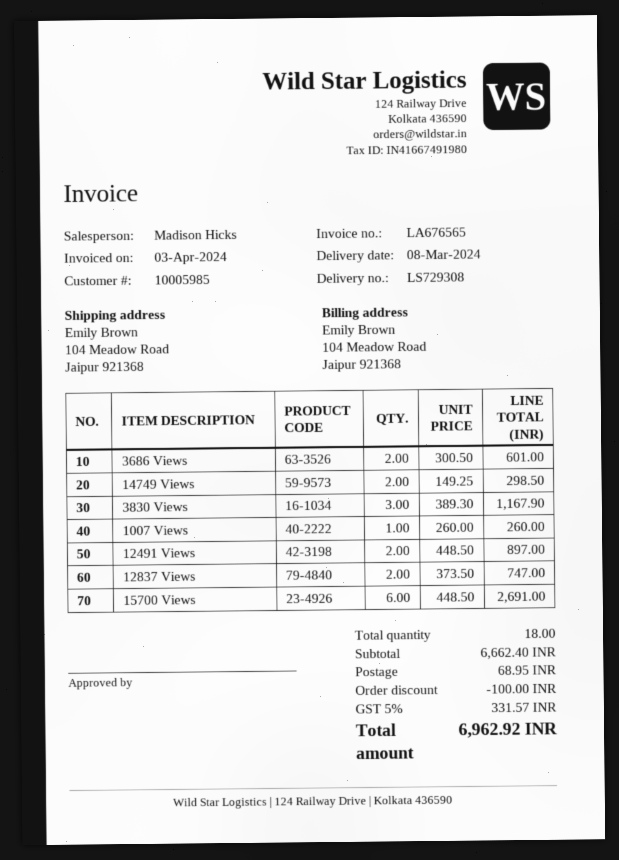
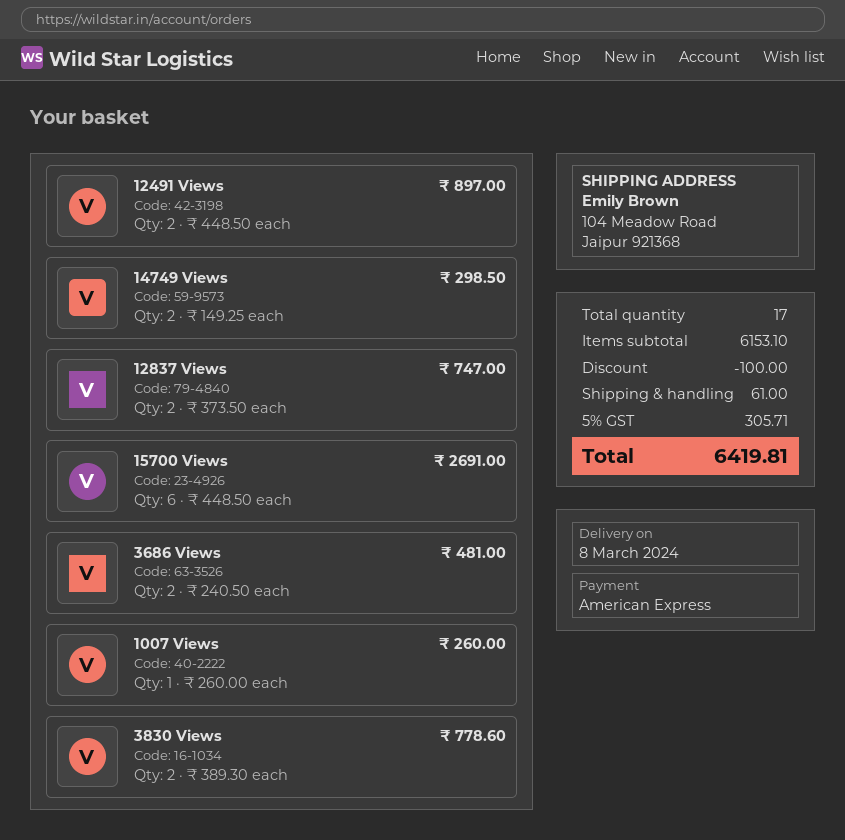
3686 Views: 2 x 300.50 = 601.00 -> 2 x 240.50 = 481.00
3830 Views: 3 x 389.30 = 1167.90 -> 2 x 389.30 = 778.60
total quantity: 18 -> 17
subtotal: 6662.40 -> 6153.10
shipping: 68.95 -> 61.00
tax: 5% = 331.57 -> 5% = 305.71
total: 6962.92 -> 6419.81

